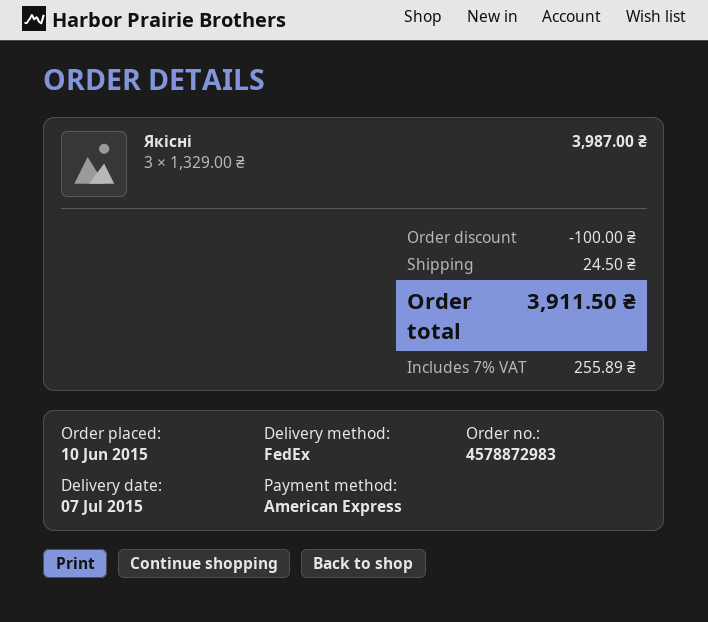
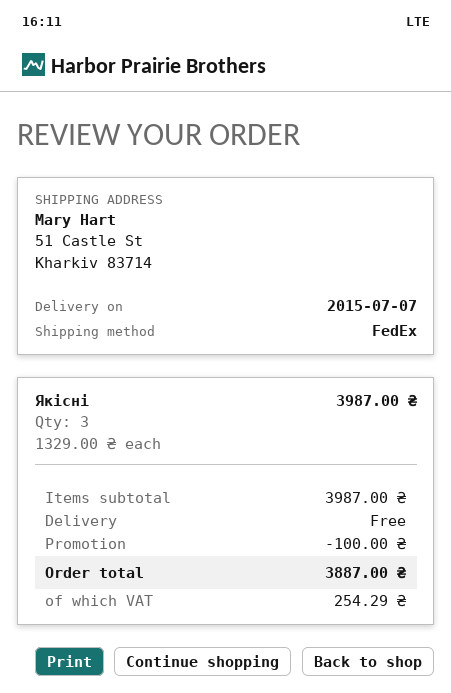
shipping: 24.50 -> 0.00
tax: 255.89 -> 254.29
total: 3911.50 -> 3887.00

